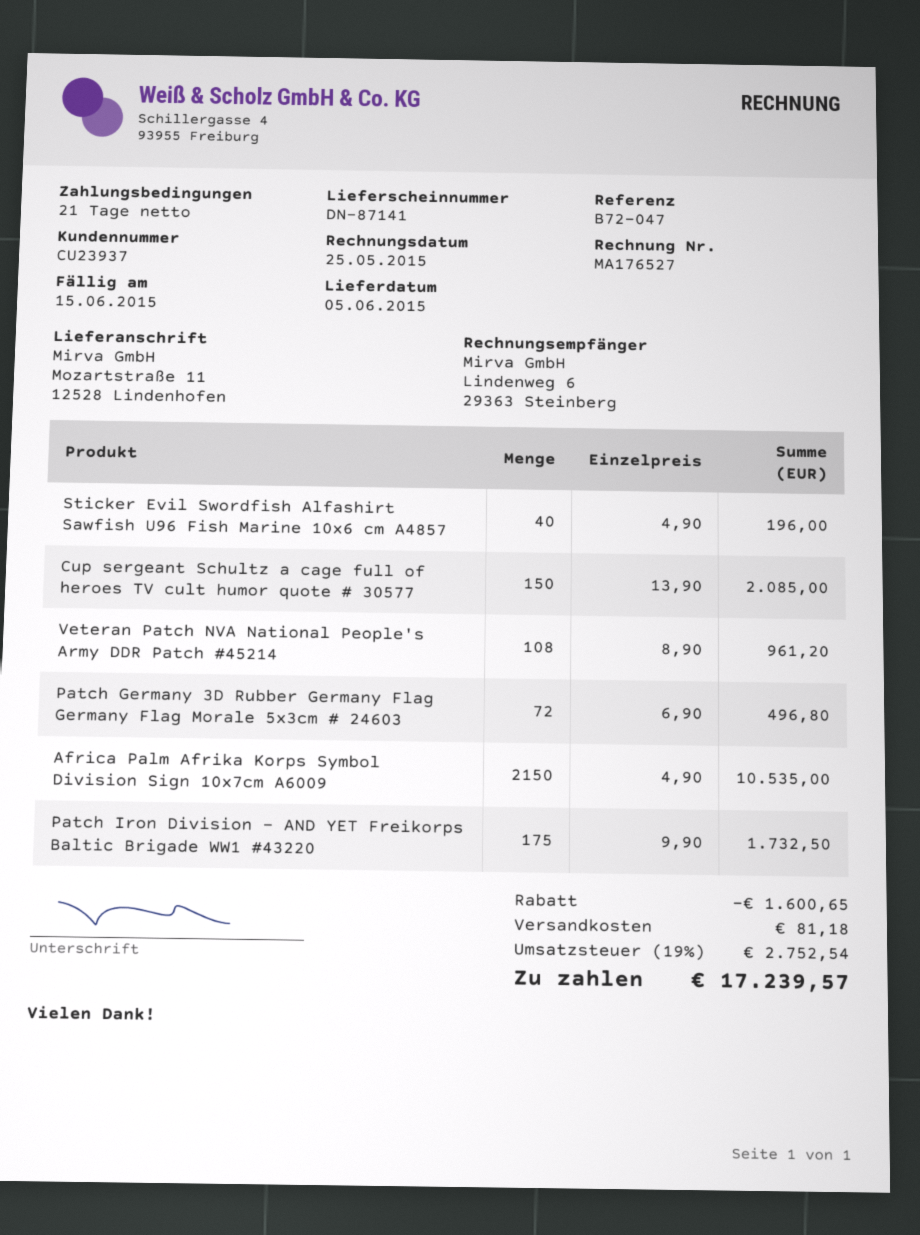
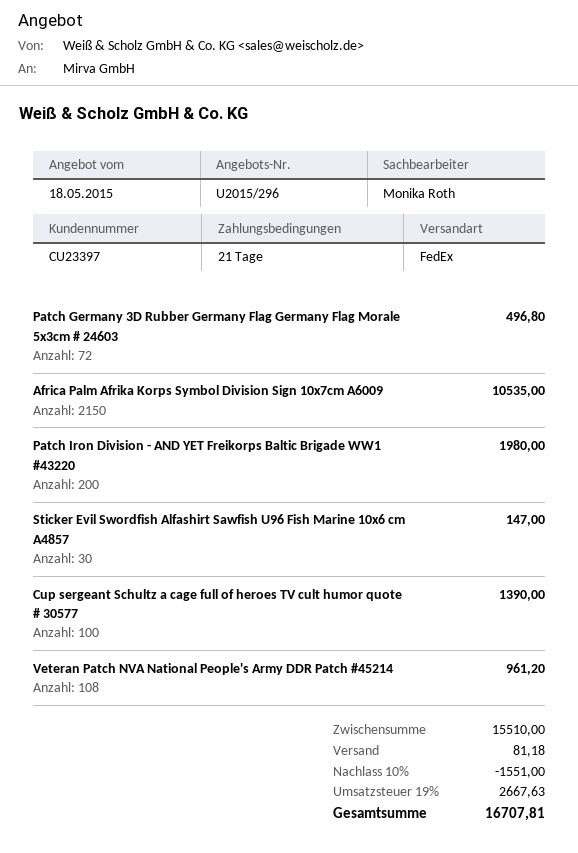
customer number: CU23937 -> CU23397
Sticker Evil Swordfish Alfashirt Sawfish U96 Fish Marine 10x6 cm A4857: 40 for 196.00 -> 30 for 147.00
Cup sergeant Schultz a cage full of heroes TV cult humor quote # 30577: 150 for 2085.00 -> 100 for 1390.00
Patch Iron Division - AND YET Freikorps Baltic Brigade WW1 #43220: 175 for 1732.50 -> 200 for 1980.00
discount: 1600.65 -> 1551.00
tax: 19% = 2752.54 -> 19% = 2667.63
total: 17239.57 -> 16707.81

